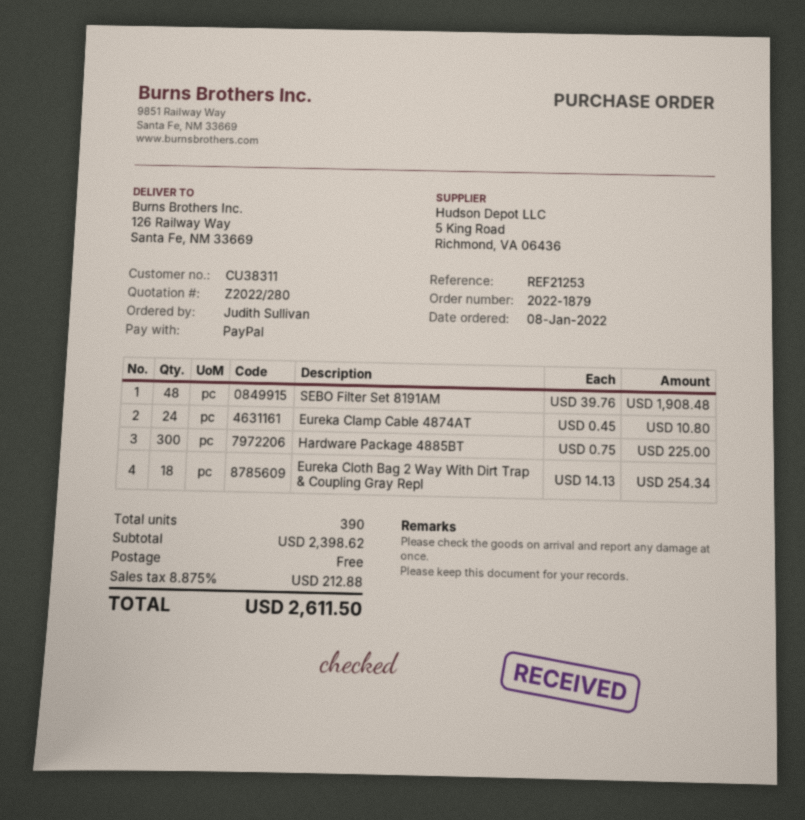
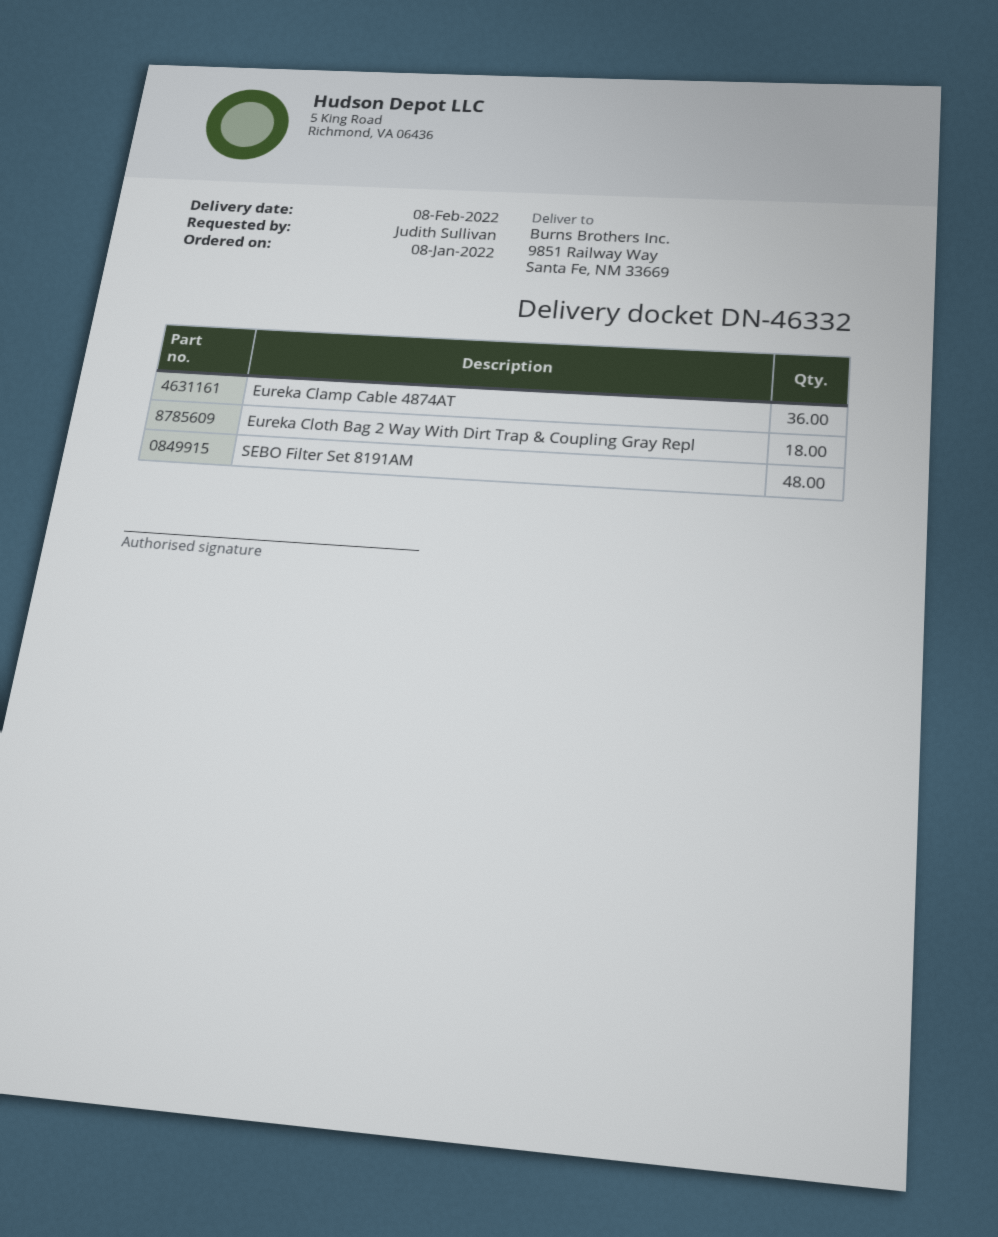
ship to: 126 Railway Way, Santa Fe, NM 33669 -> 9851 Railway Way, Santa Fe, NM 33669
Eureka Clamp Cable 4874AT: 24 -> 36
Hardware Package 4885BT: 300 -> none

